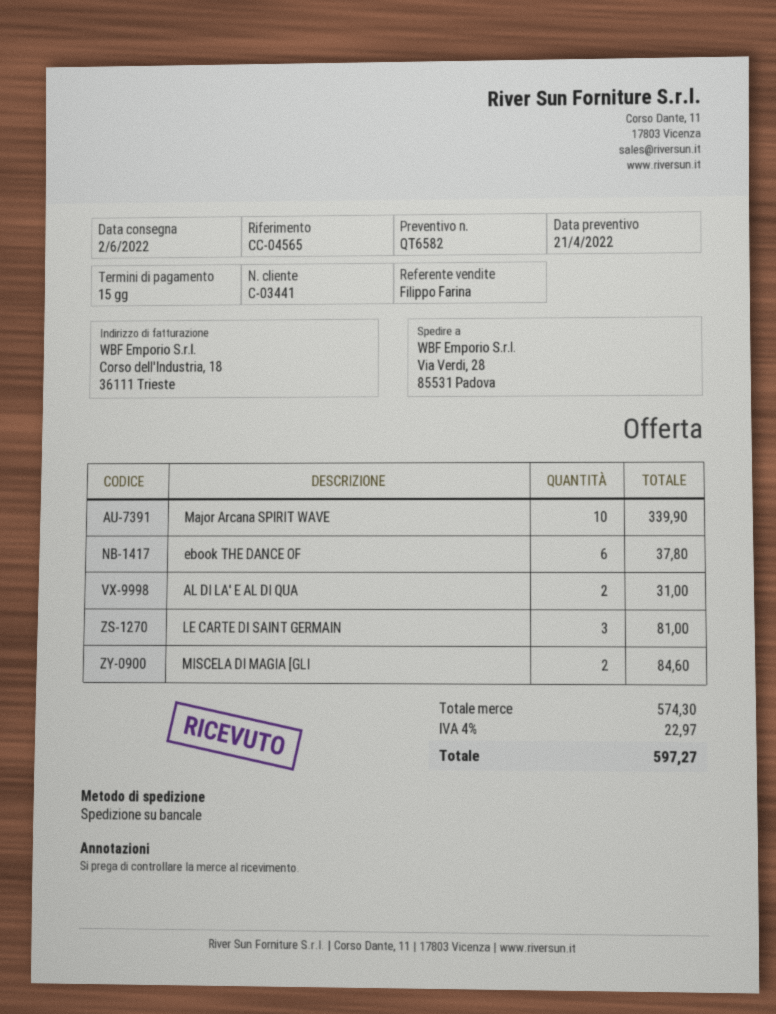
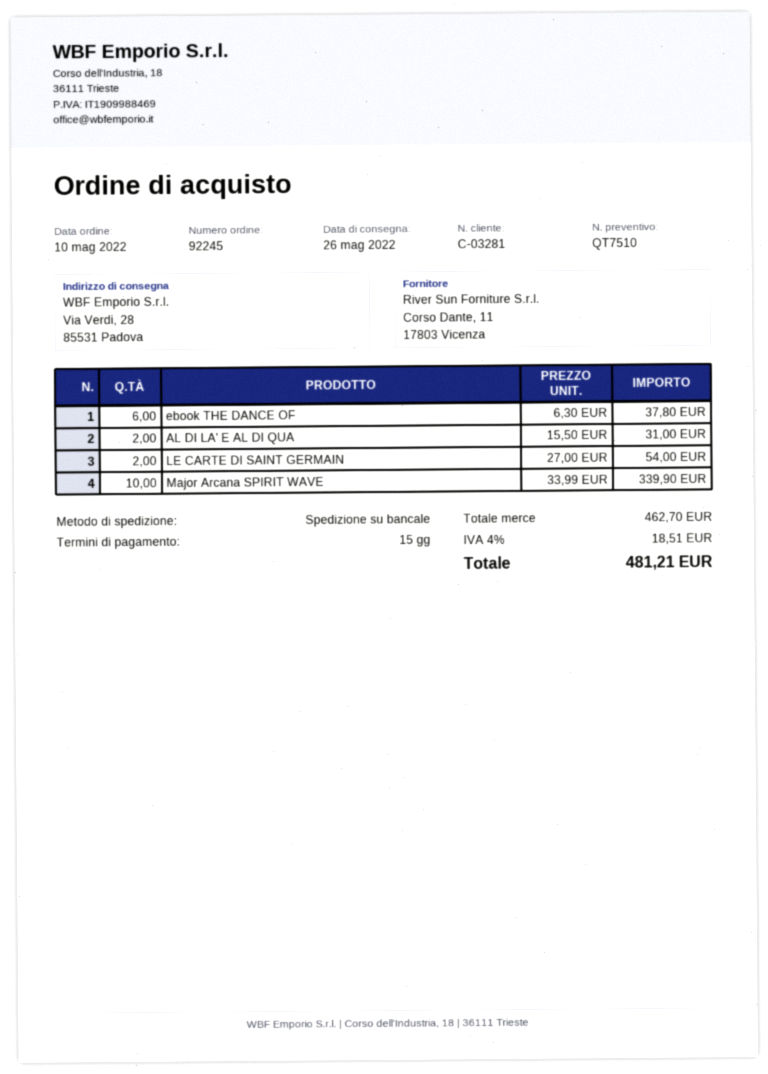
quote number: QT6582 -> QT7510
delivery date: 2022-06-02 -> 2022-05-26
customer number: C-03441 -> C-03281
LE CARTE DI SAINT GERMAIN: 3 for 81.00 -> 2 for 54.00
MISCELA DI MAGIA [GLI: 2 for 84.60 -> none
subtotal: 574.30 -> 462.70
tax: 4% = 22.97 -> 4% = 18.51
total: 597.27 -> 481.21

